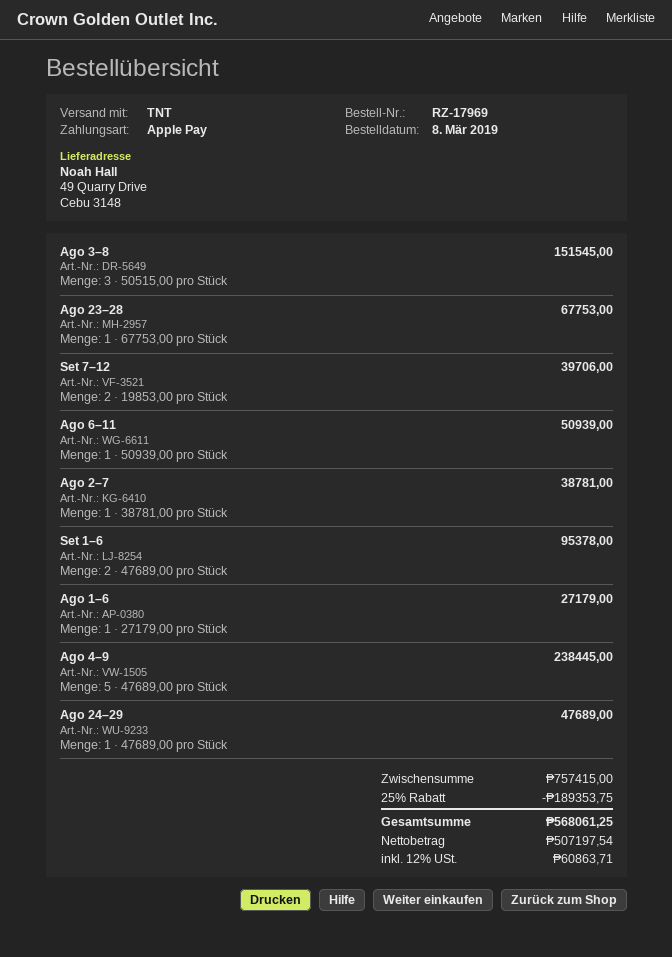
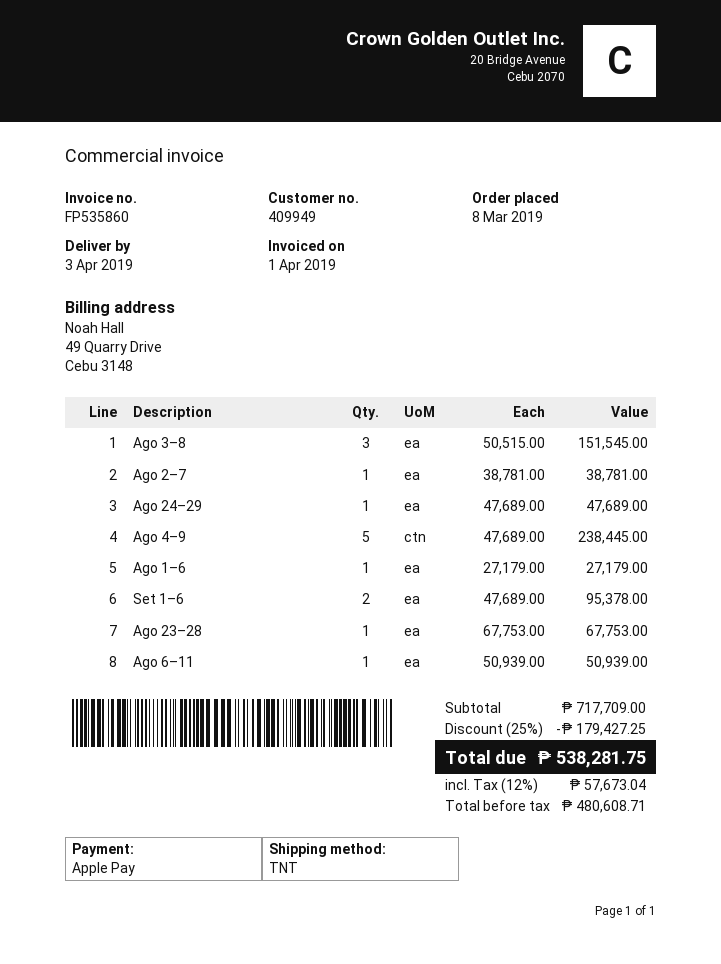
Set 7–12: 2 x 19853.00 = 39706.00 -> none
subtotal: 757415.00 -> 717709.00
discount: 25% = 189353.75 -> 25% = 179427.25
net: 507197.54 -> 480608.71
tax: 12% = 60863.71 -> 12% = 57673.04
total: 568061.25 -> 538281.75

